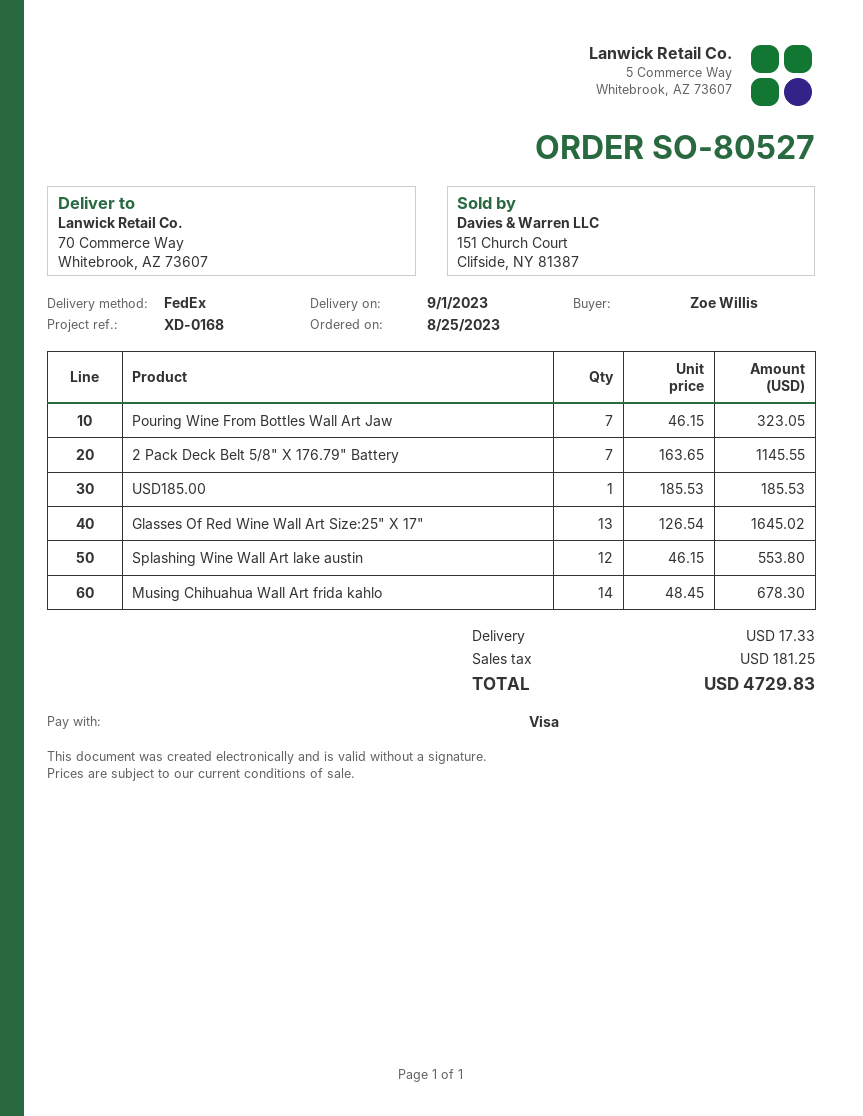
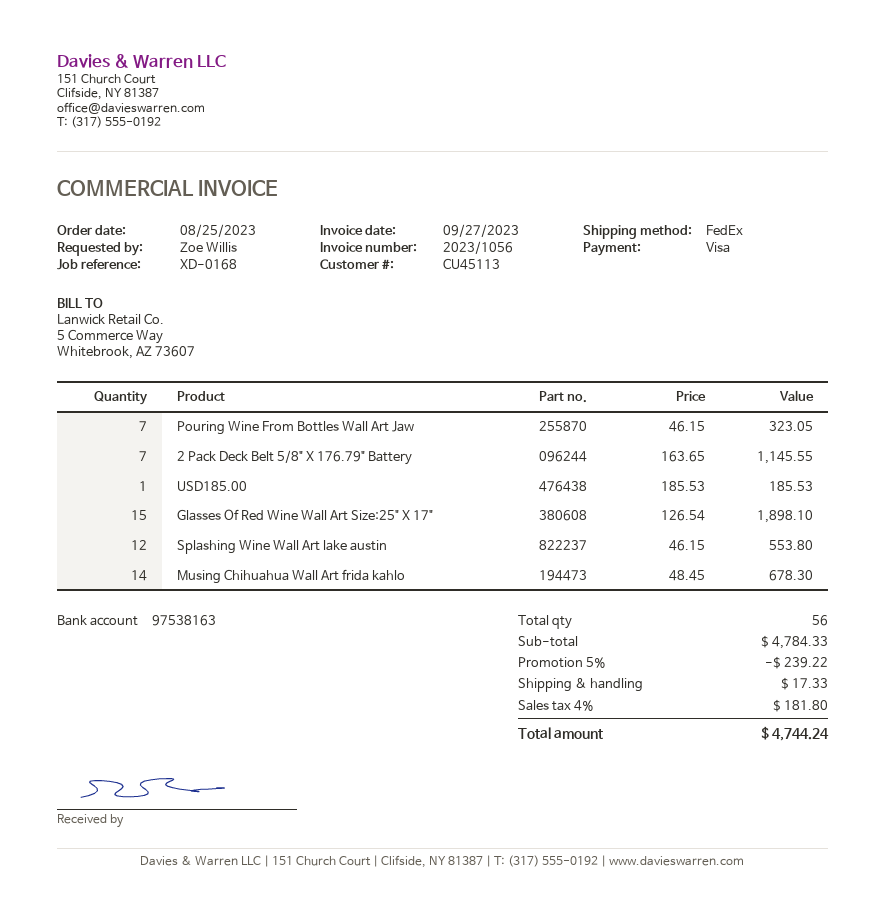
Glasses Of Red Wine Wall Art Size:25" X 17": 13 x 126.54 = 1645.02 -> 15 x 126.54 = 1898.10
discount: none -> 5% = 239.22
tax: 181.25 -> 181.80
total: 4729.83 -> 4744.24

